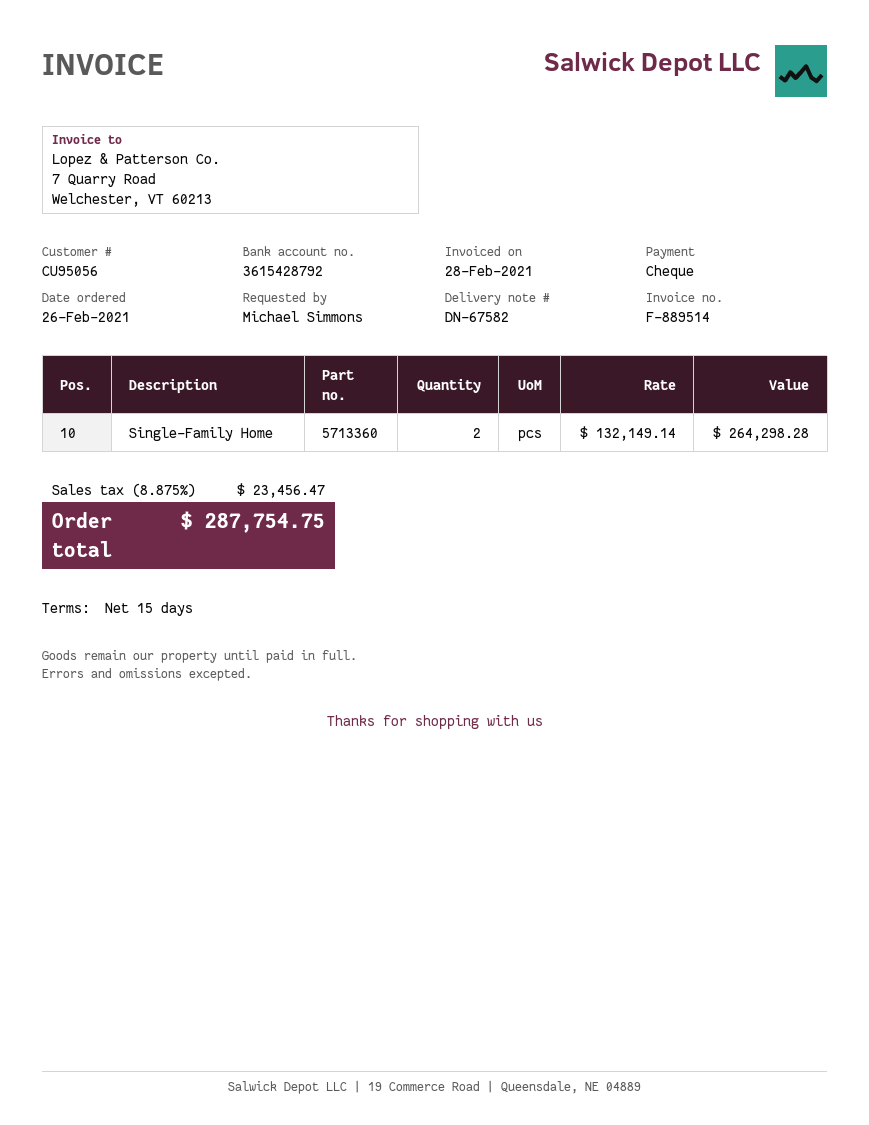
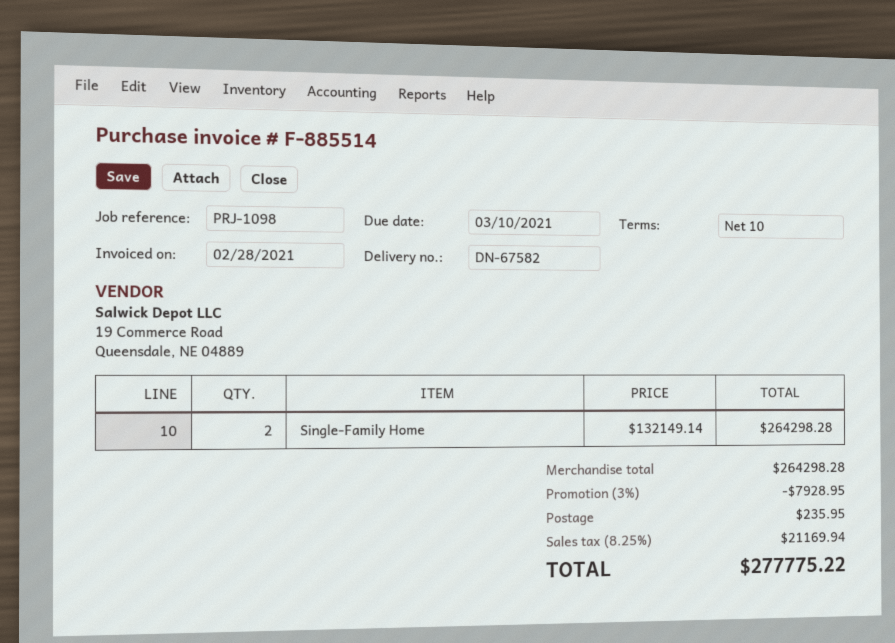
invoice number: F-889514 -> F-885514
payment terms: 15 days -> 10 days
discount: none -> 3% = 7928.95
shipping: none -> 235.95
tax: 8.875% = 23456.47 -> 8.25% = 21169.94
total: 287754.75 -> 277775.22

